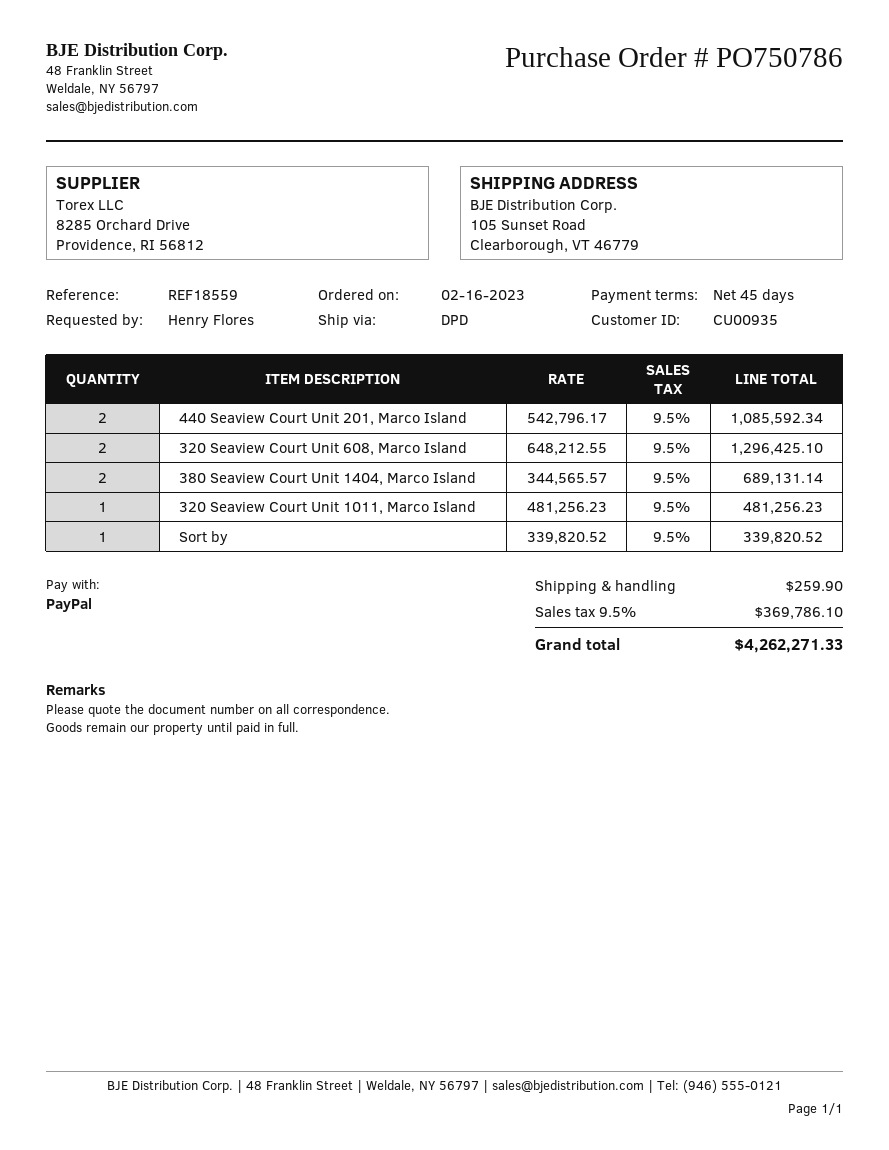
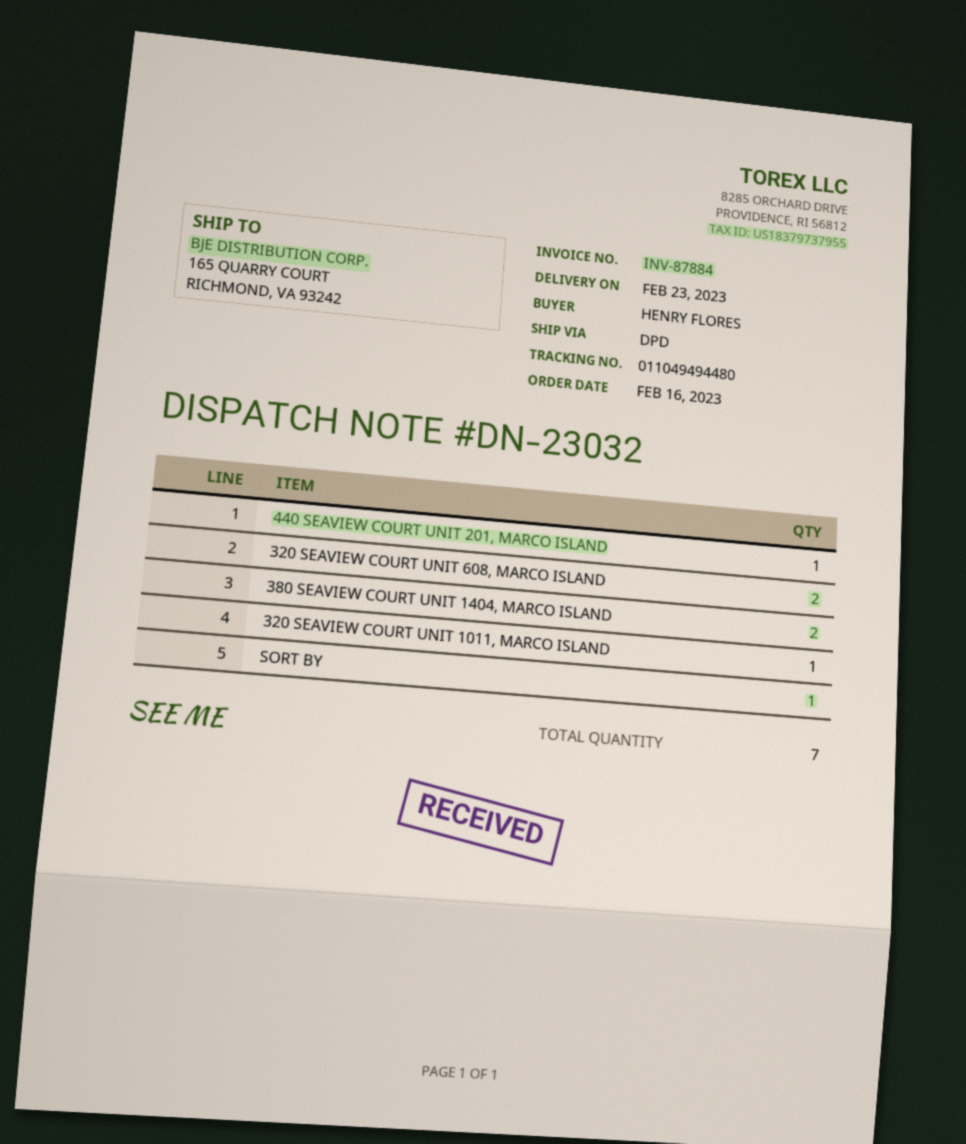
ship to: 105 Sunset Road, Clearborough, VT 46779 -> 165 QUARRY COURT, RICHMOND, VA 93242
440 Seaview Court Unit 201, Marco Island: 2 -> 1

